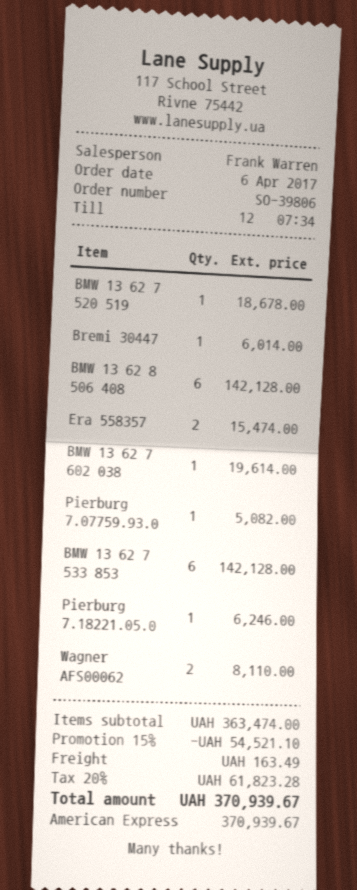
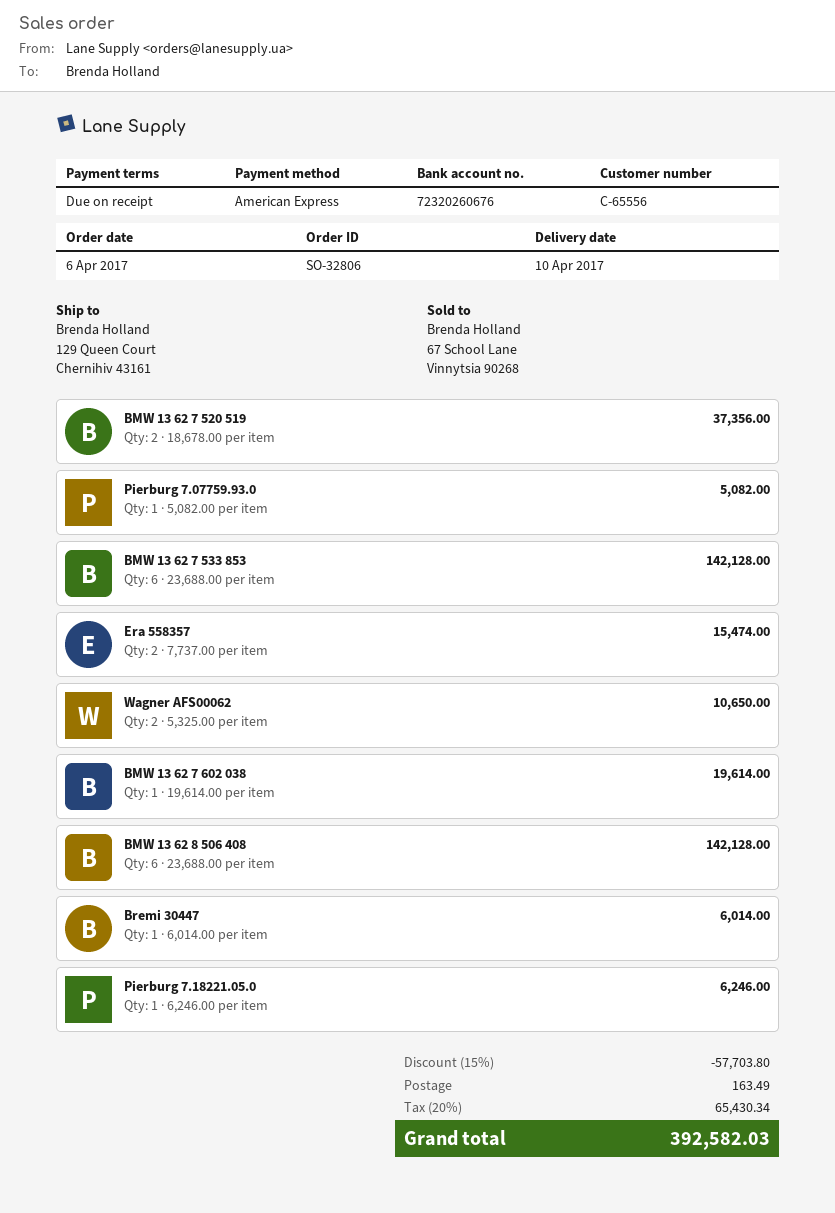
order number: SO-39806 -> SO-32806
BMW 13 62 7 520 519: 1 for 18678.00 -> 2 for 37356.00
Wagner AFS00062: 2 for 8110.00 -> 2 for 10650.00
discount: 15% = 54521.10 -> 15% = 57703.80
tax: 20% = 61823.28 -> 20% = 65430.34
total: 370939.67 -> 392582.03

